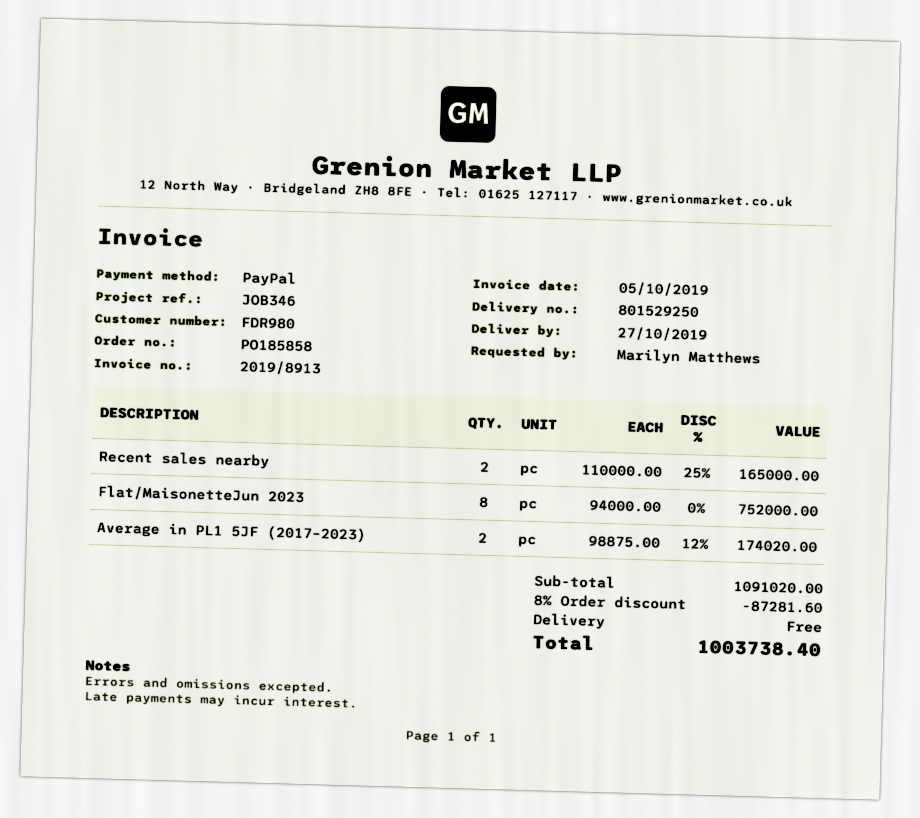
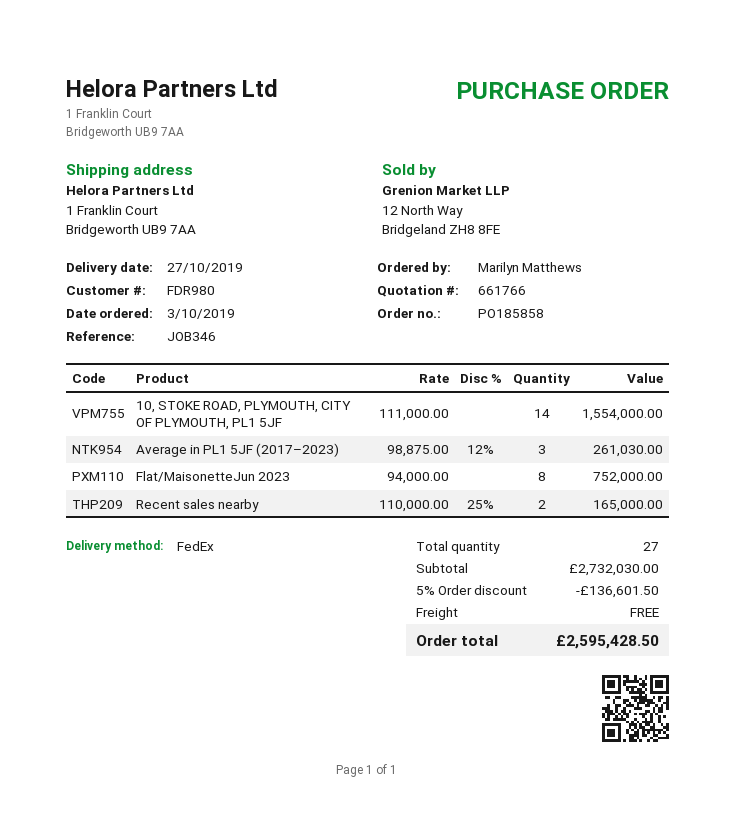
Average in PL1 5JF (2017–2023): 2 x 98875.00 - 12% = 174020.00 -> 3 x 98875.00 - 12% = 261030.00
10, STOKE ROAD, PLYMOUTH, CITY OF PLYMOUTH, PL1 5JF: none -> 14 x 111000.00 = 1554000.00
subtotal: 1091020.00 -> 2732030.00
discount: 8% = 87281.60 -> 5% = 136601.50
total: 1003738.40 -> 2595428.50

